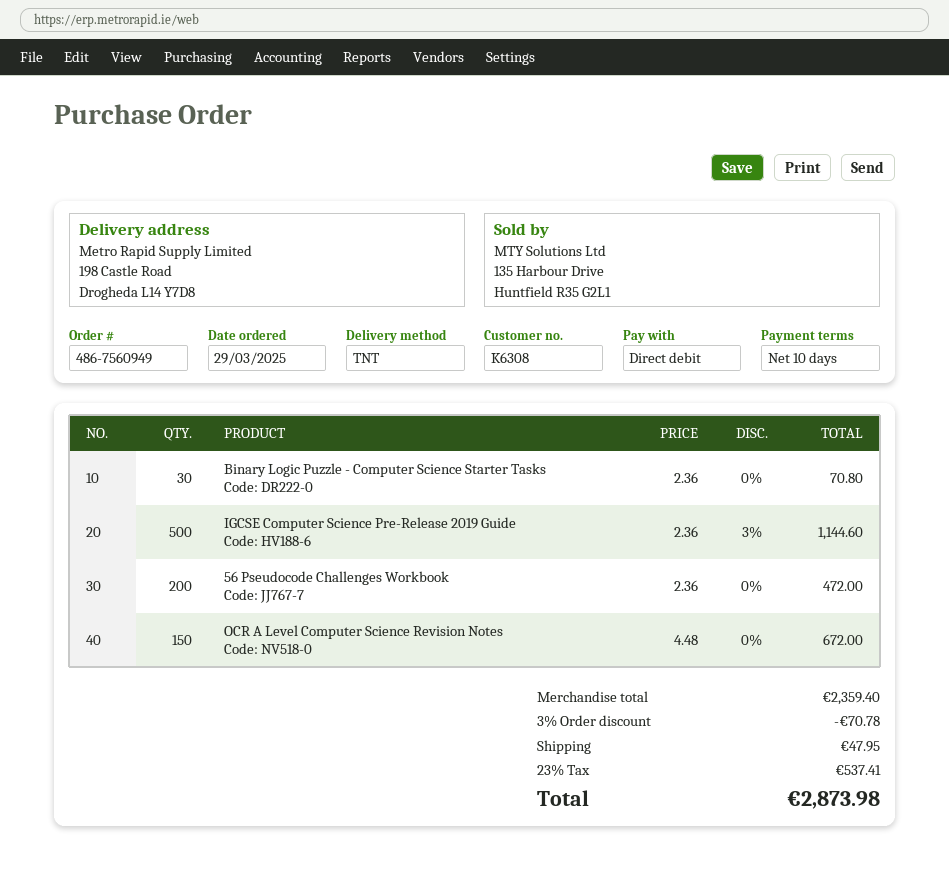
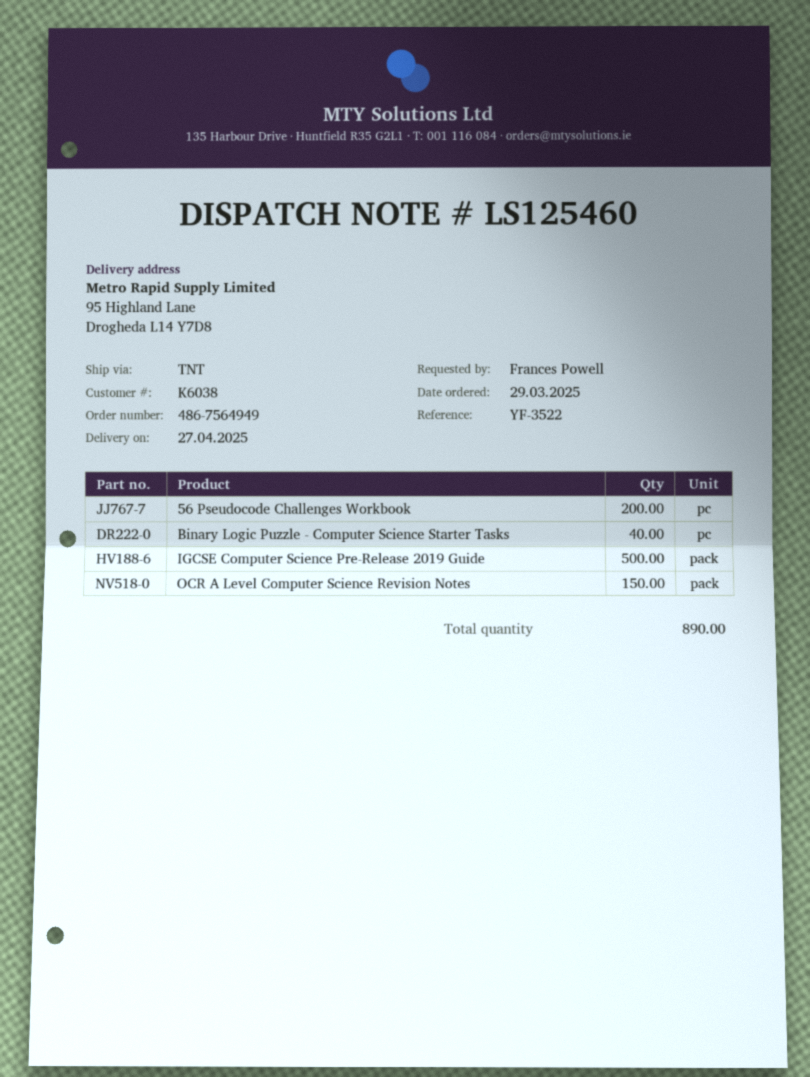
order number: 486-7560949 -> 486-7564949
customer number: K6308 -> K6038
ship to: 198 Castle Road, Drogheda L14 Y7D8 -> 95 Highland Lane, Drogheda L14 Y7D8
Binary Logic Puzzle - Computer Science Starter Tasks: 30 -> 40

